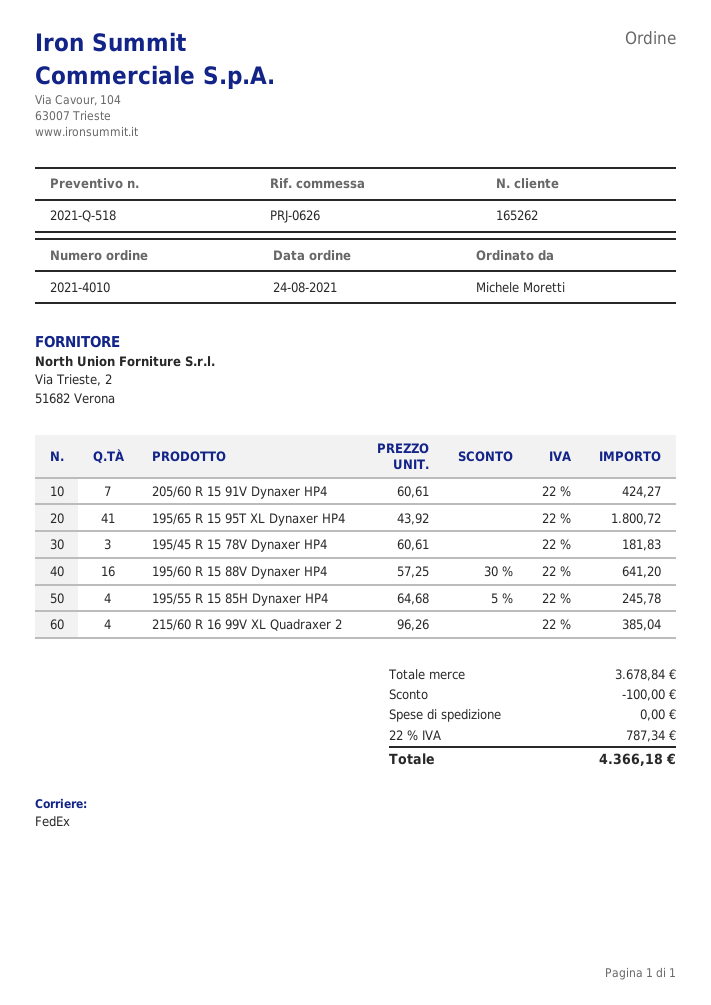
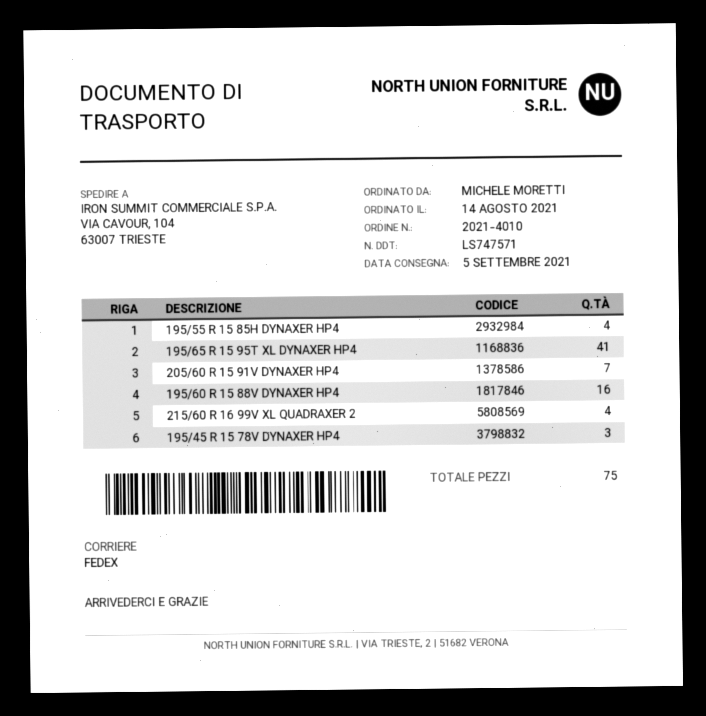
order date: 2021-08-24 -> 2021-08-14

